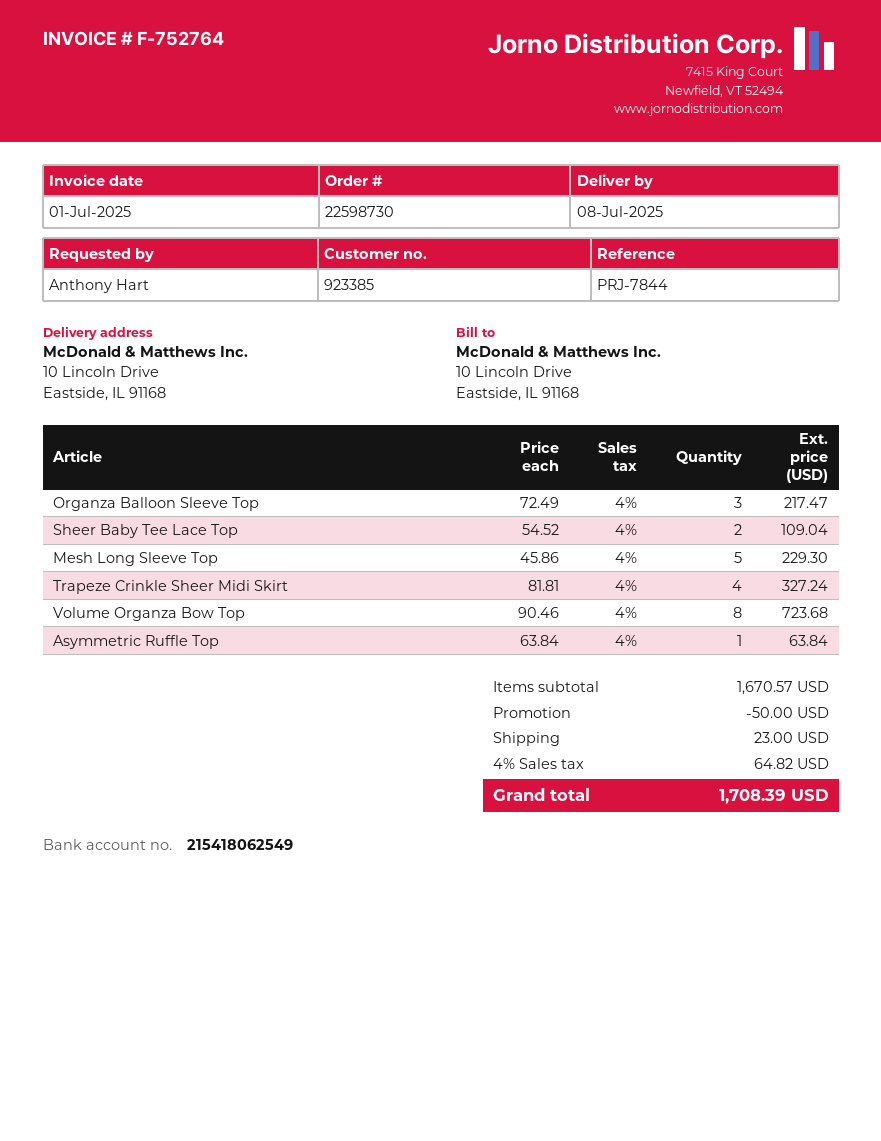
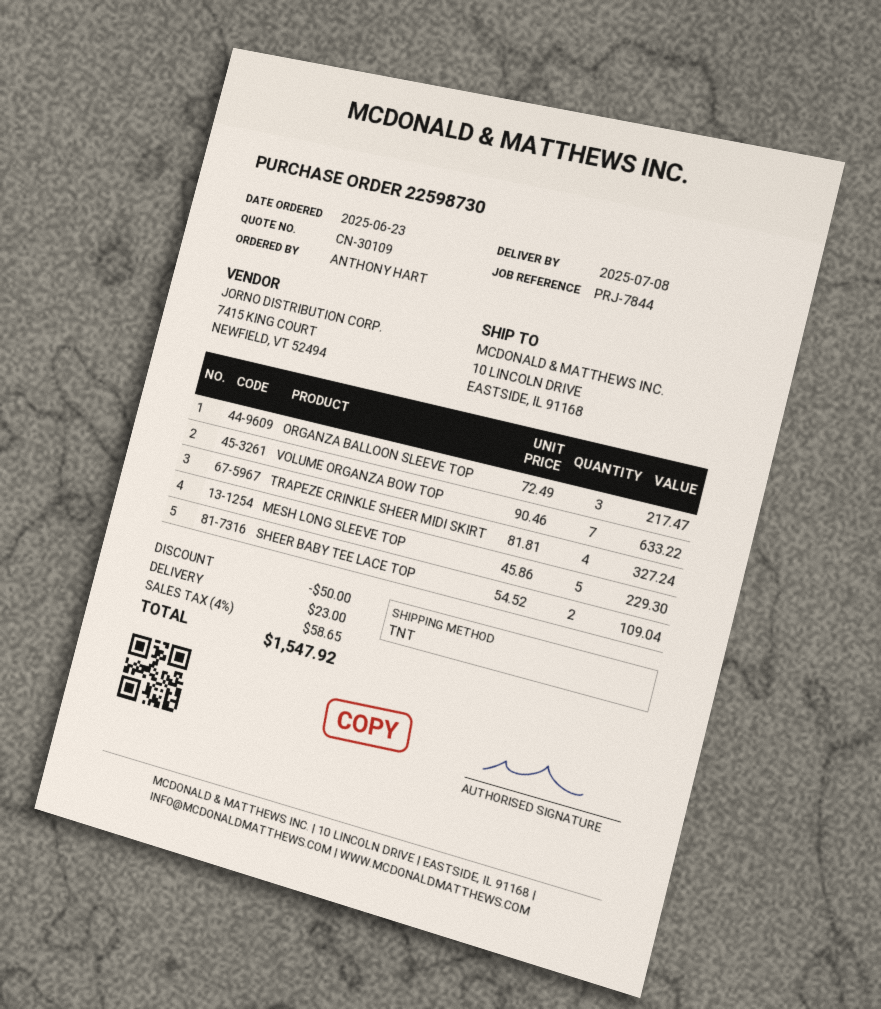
Volume Organza Bow Top: 8 x 90.46 = 723.68 -> 7 x 90.46 = 633.22
Asymmetric Ruffle Top: 1 x 63.84 = 63.84 -> none
tax: 4% = 64.82 -> 4% = 58.65
total: 1708.39 -> 1547.92

